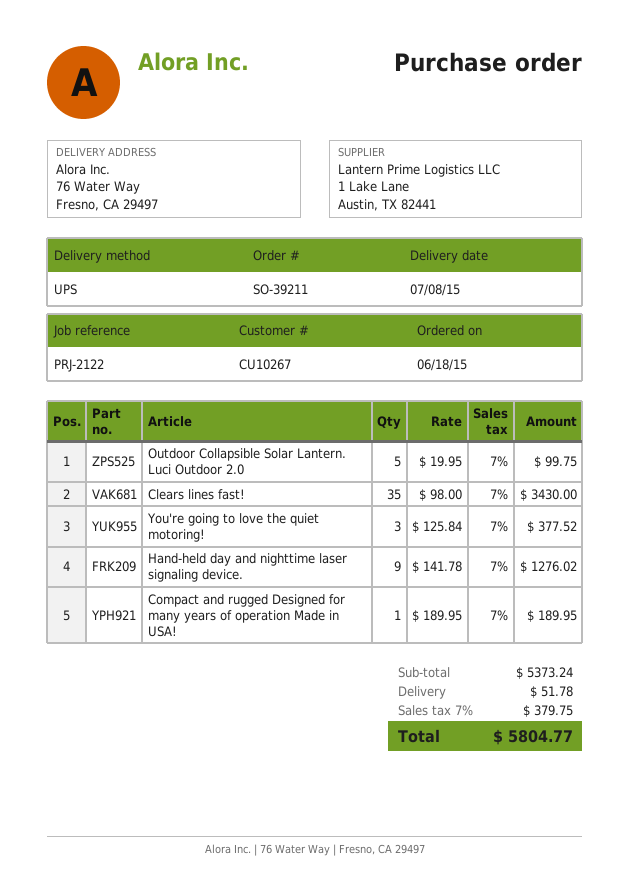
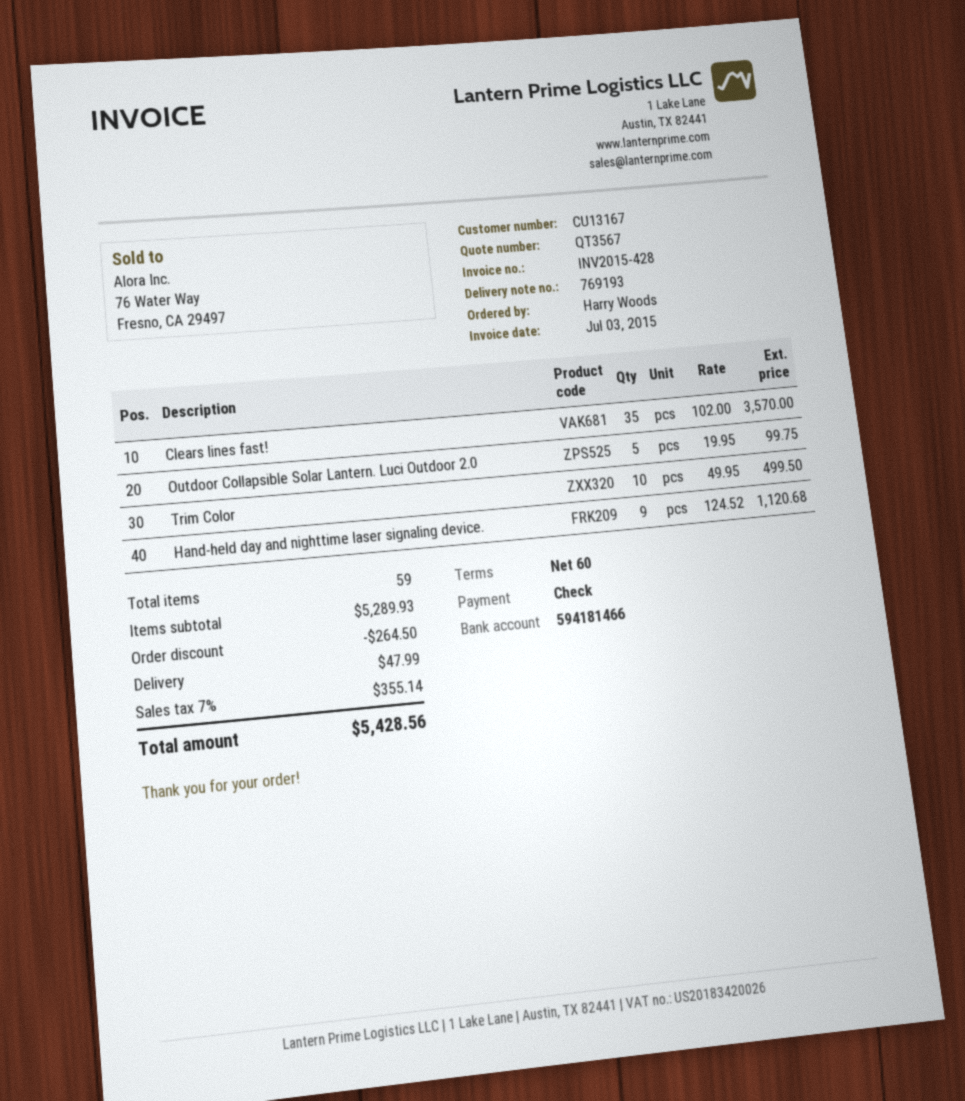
customer number: CU10267 -> CU13167
Clears lines fast!: 35 x 98.00 = 3430.00 -> 35 x 102.00 = 3570.00
You're going to love the quiet motoring!: 3 x 125.84 = 377.52 -> none
Hand-held day and nighttime laser signaling device.: 9 x 141.78 = 1276.02 -> 9 x 124.52 = 1120.68
Compact and rugged Designed for many years of operation Made in USA!: 1 x 189.95 = 189.95 -> none
Trim Color: none -> 10 x 49.95 = 499.50
subtotal: 5373.24 -> 5289.93
discount: none -> 264.50
shipping: 51.78 -> 47.99
tax: 7% = 379.75 -> 7% = 355.14
total: 5804.77 -> 5428.56

